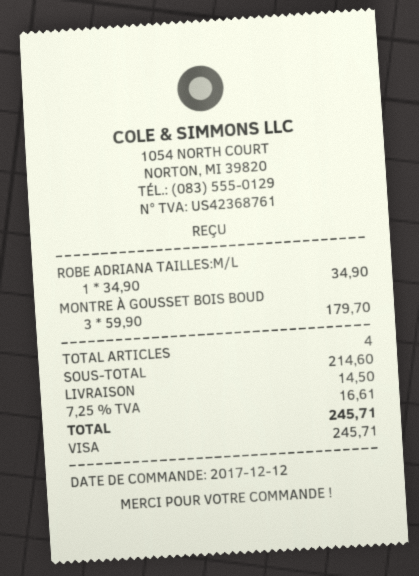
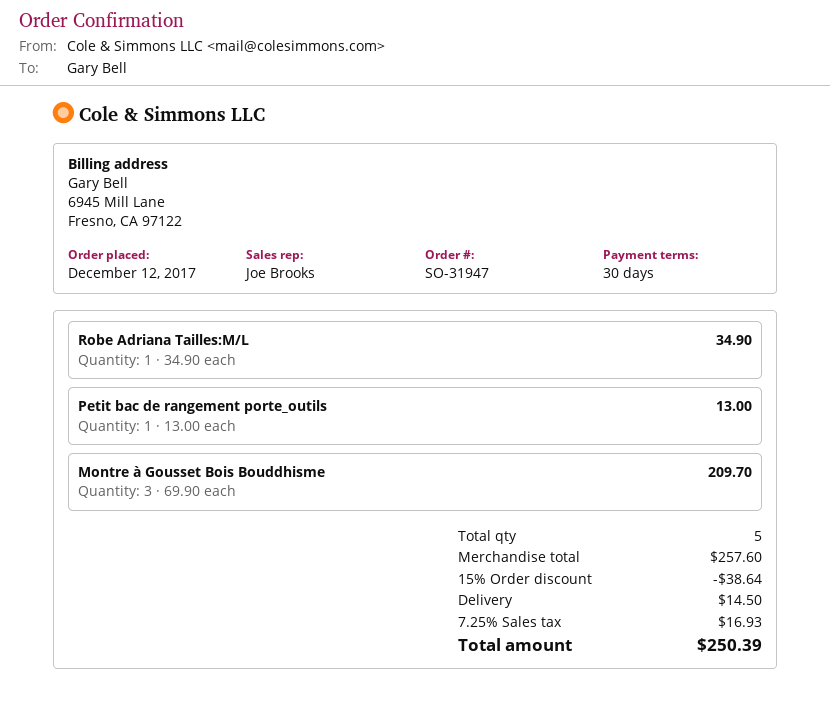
MONTRE À GOUSSET BOIS BOUD: 3 x 59.90 = 179.70 -> 3 x 69.90 = 209.70
Petit bac de rangement porte_outils: none -> 1 x 13.00 = 13.00
total quantity: 4 -> 5
subtotal: 214.60 -> 257.60
discount: none -> 15% = 38.64
tax: 7.25% = 16.61 -> 7.25% = 16.93
total: 245.71 -> 250.39

